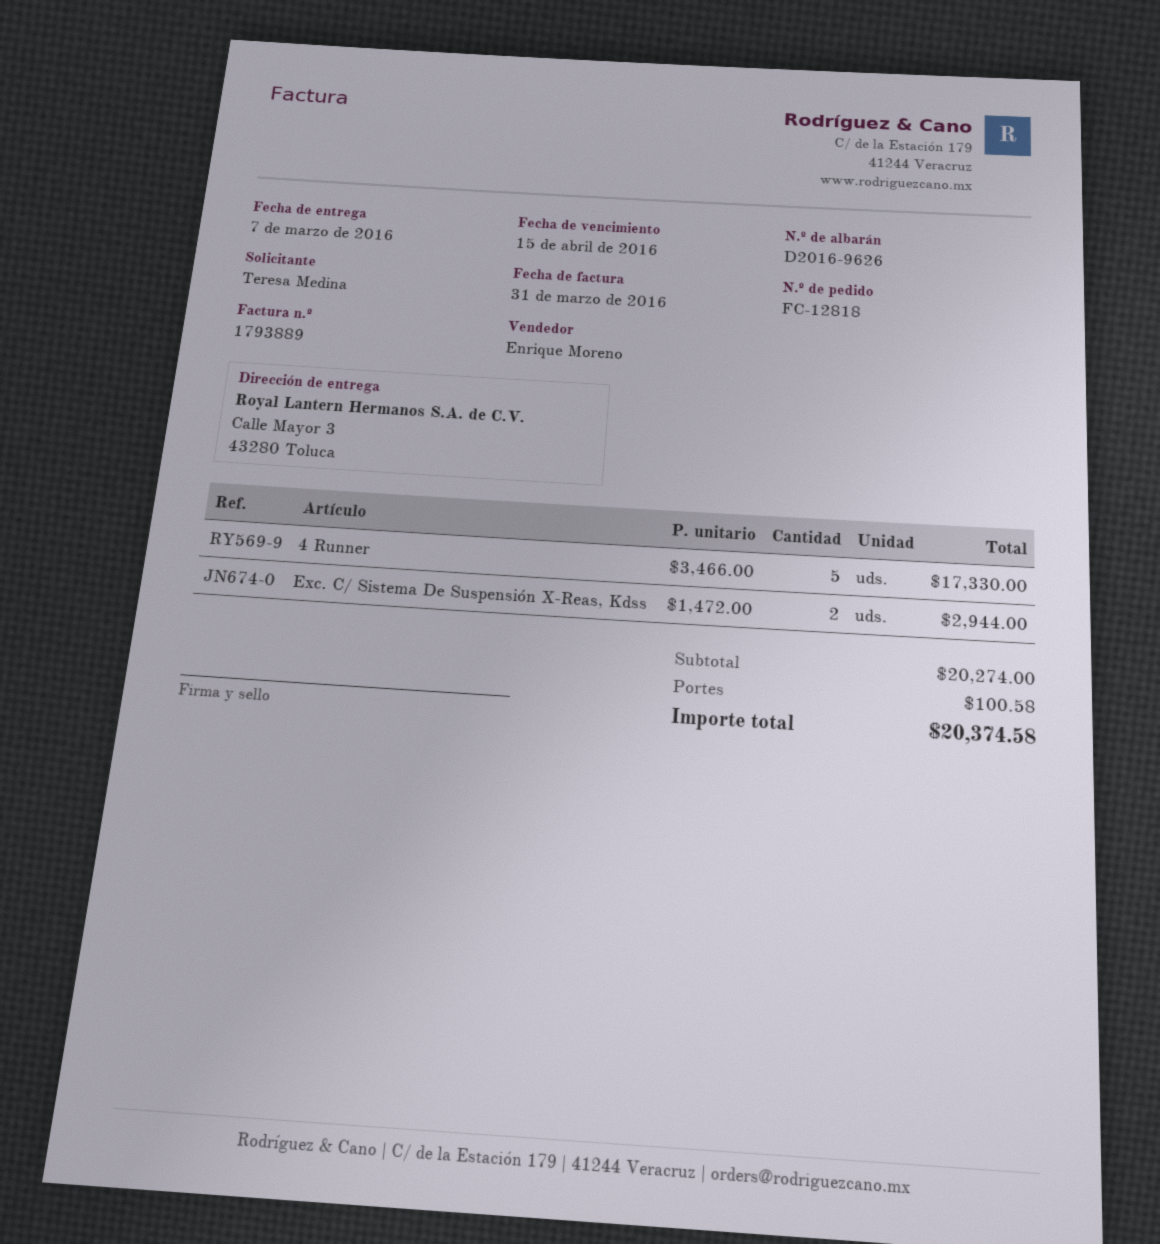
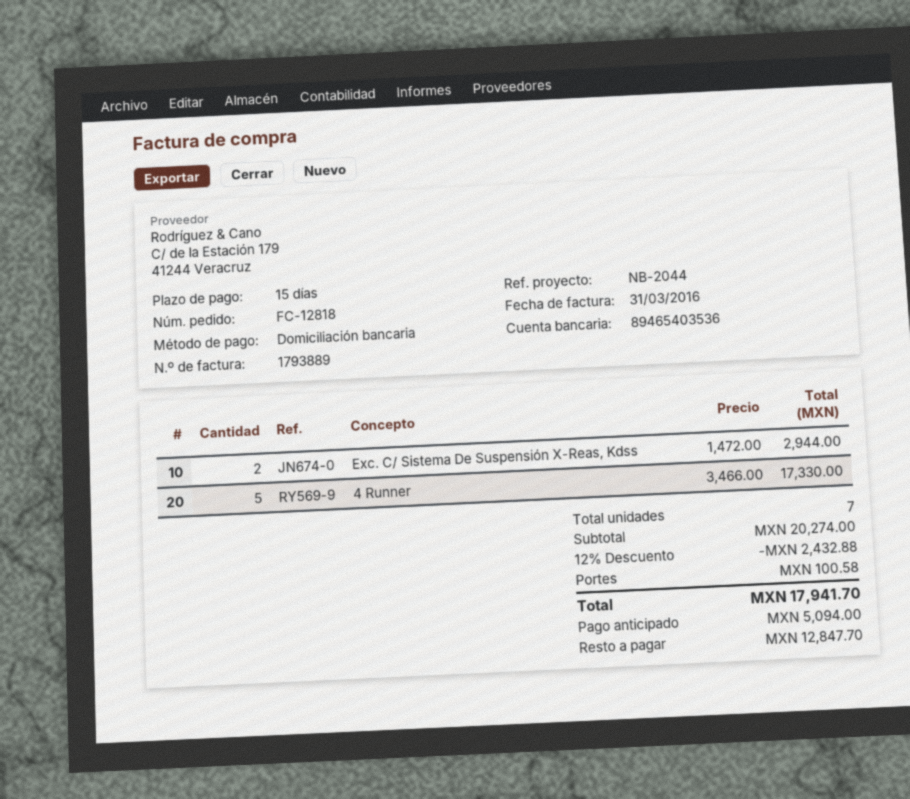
discount: none -> 12% = 2432.88
total: 20374.58 -> 17941.70

